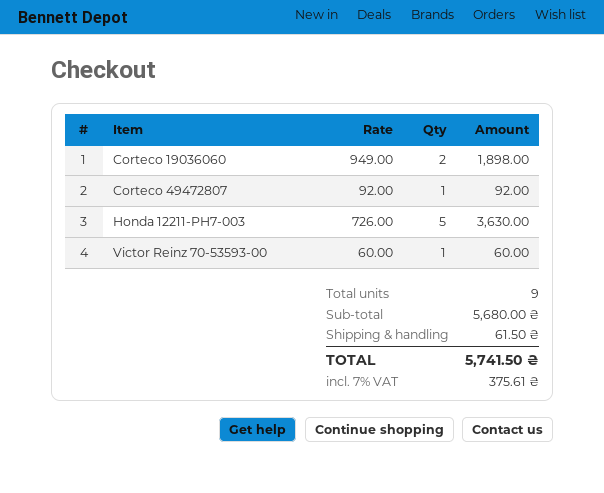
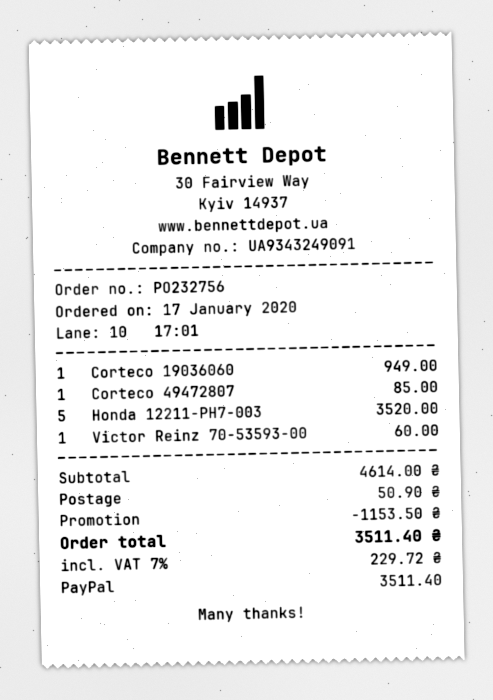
Corteco 19036060: 2 for 1898.00 -> 1 for 949.00
Corteco 49472807: 1 for 92.00 -> 1 for 85.00
Honda 12211-PH7-003: 5 for 3630.00 -> 5 for 3520.00
subtotal: 5680.00 -> 4614.00
discount: none -> 1153.50
shipping: 61.50 -> 50.90
tax: 7% = 375.61 -> 7% = 229.72
total: 5741.50 -> 3511.40

